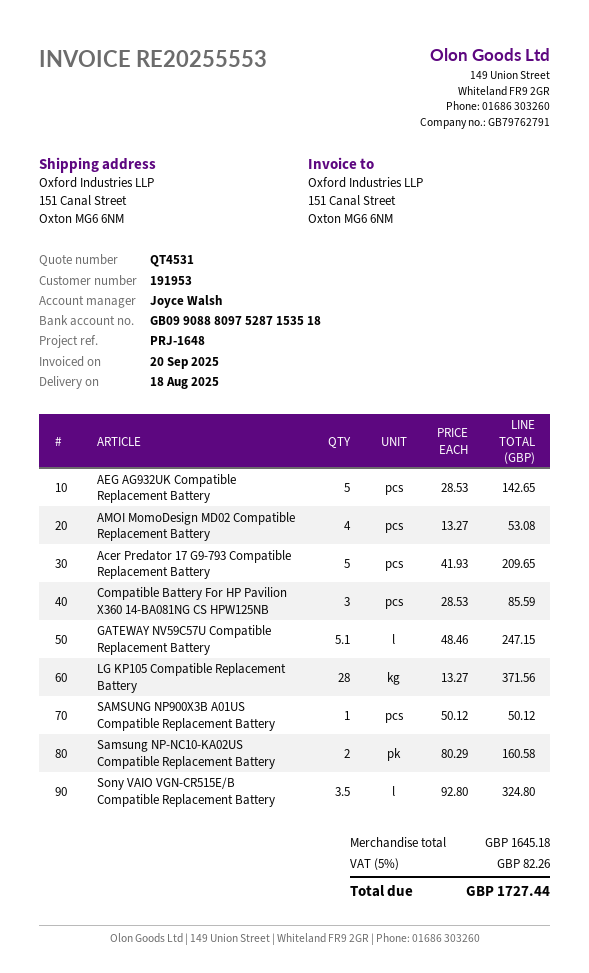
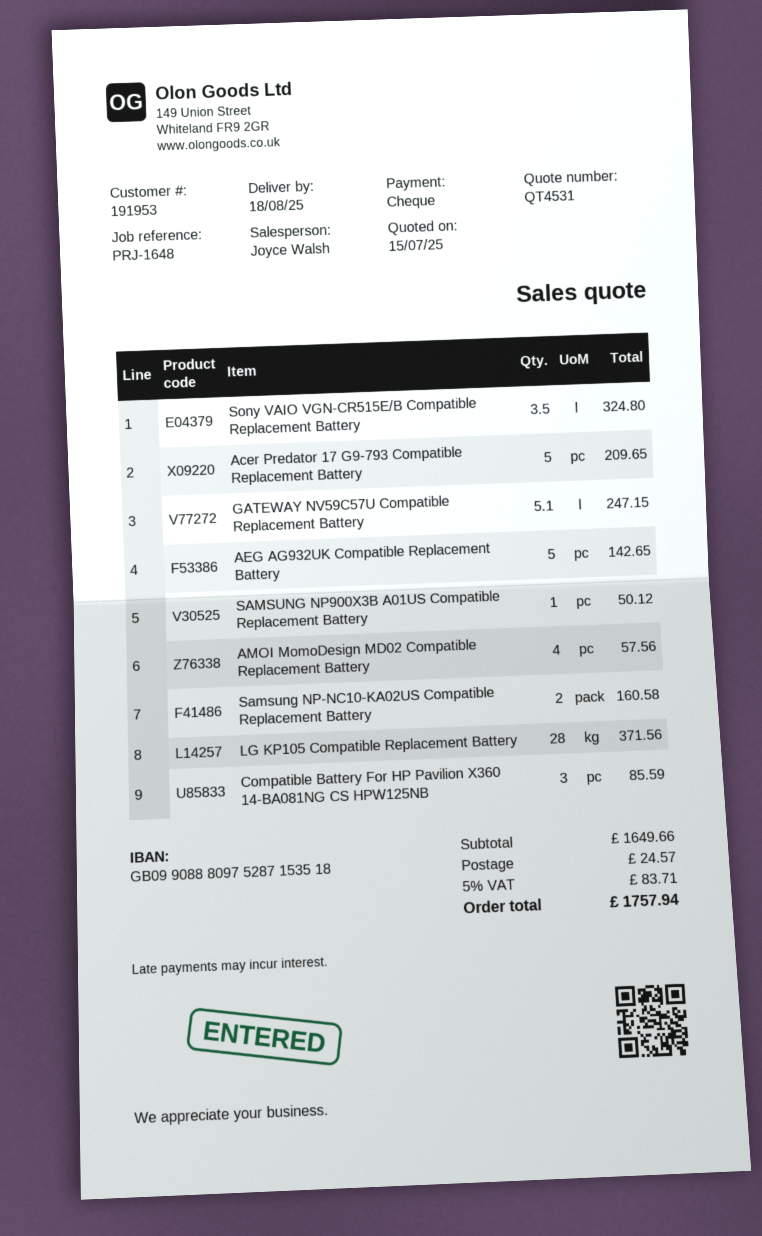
AMOI MomoDesign MD02 Compatible Replacement Battery: 4 for 53.08 -> 4 for 57.56
subtotal: 1645.18 -> 1649.66
shipping: none -> 24.57
tax: 5% = 82.26 -> 5% = 83.71
total: 1727.44 -> 1757.94

